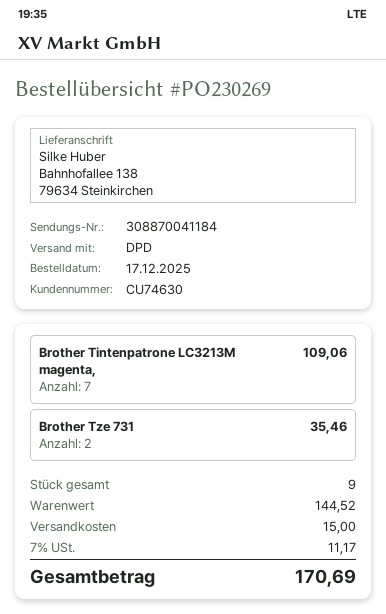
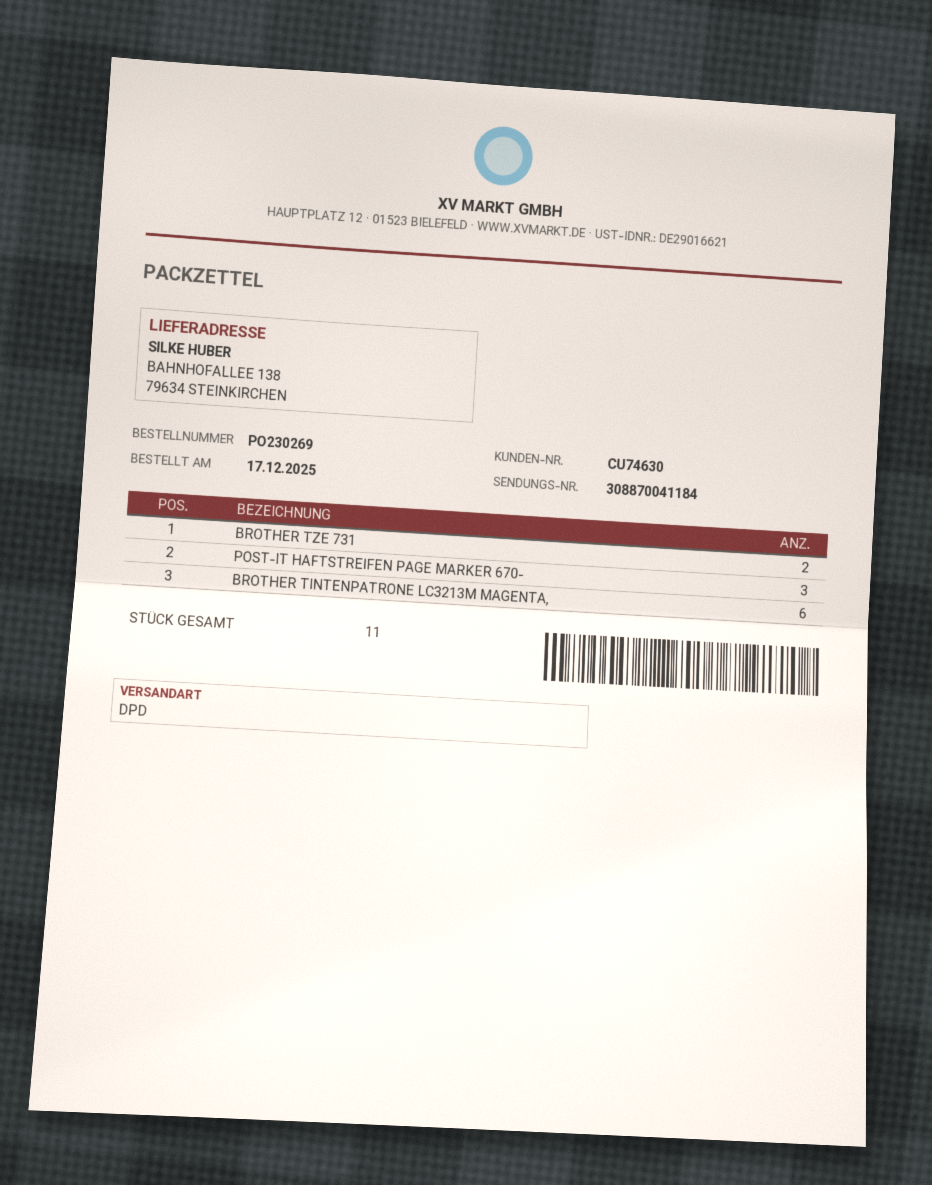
Brother Tintenpatrone LC3213M magenta,: 7 -> 6
POST-IT HAFTSTREIFEN PAGE MARKER 670-: none -> 3
total quantity: 9 -> 11

